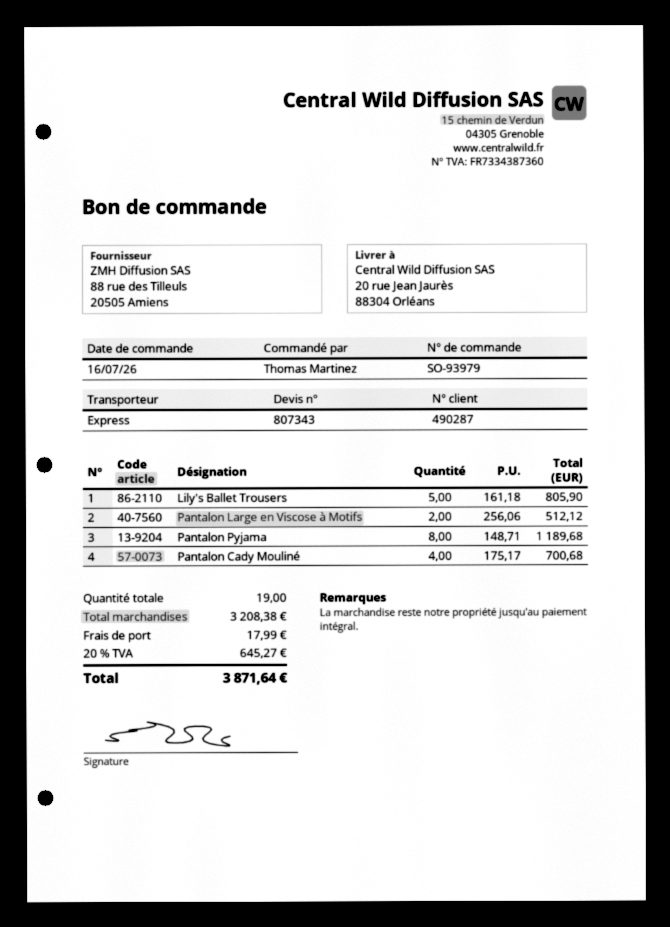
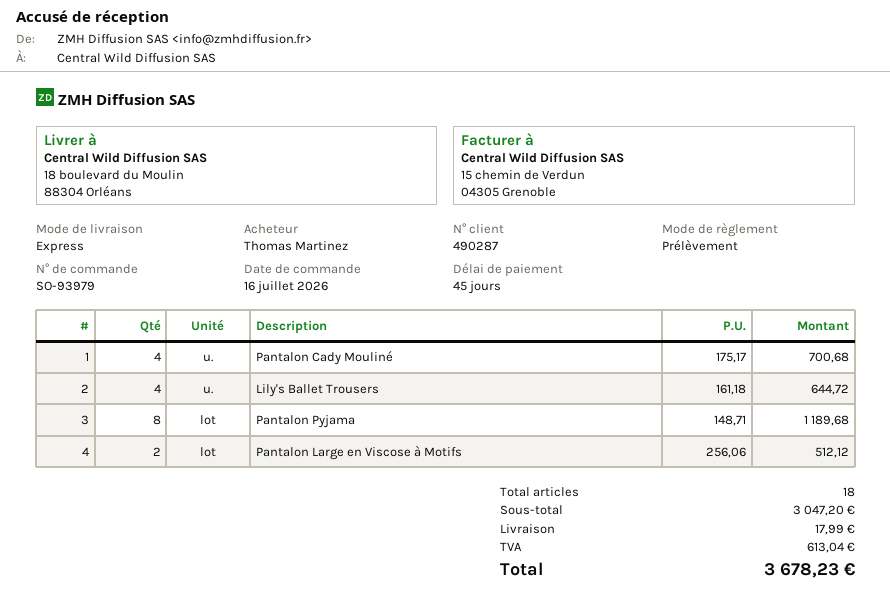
ship to: 20 rue Jean Jaurès, 88304 Orléans -> 18 boulevard du Moulin, 88304 Orléans
Lily's Ballet Trousers: 5 x 161.18 = 805.90 -> 4 x 161.18 = 644.72
total quantity: 19 -> 18
subtotal: 3208.38 -> 3047.20
tax: 645.27 -> 613.04
total: 3871.64 -> 3678.23

